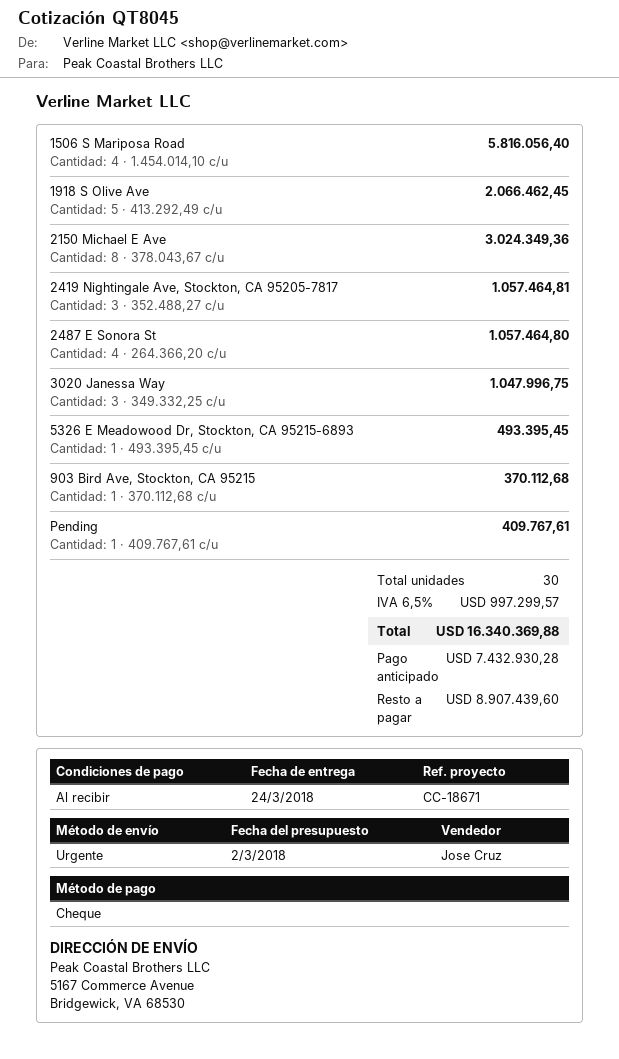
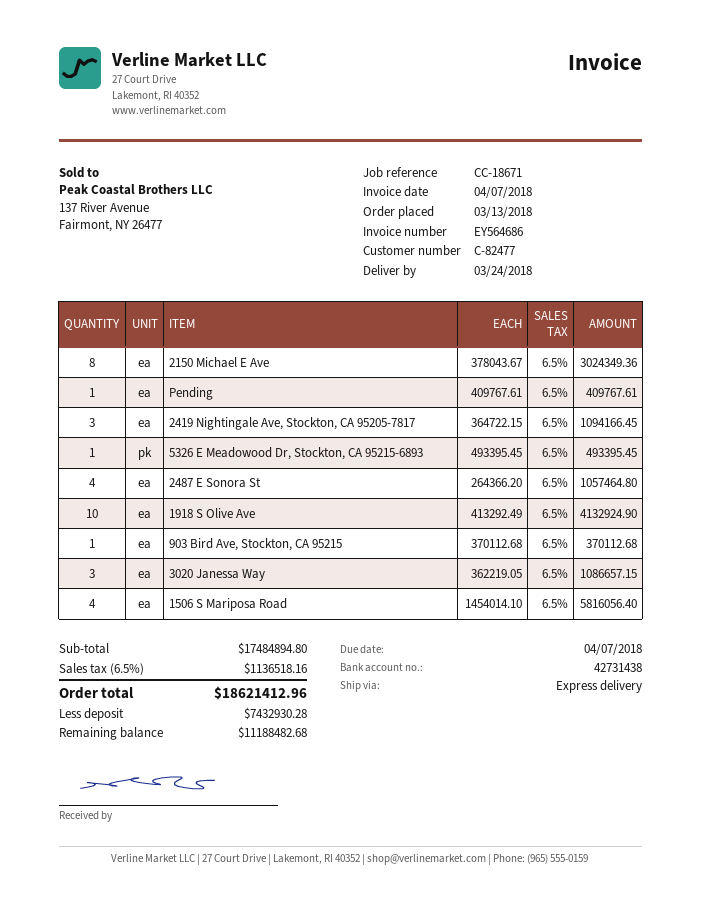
1918 S Olive Ave: 5 x 413292.49 = 2066462.45 -> 10 x 413292.49 = 4132924.90
2419 Nightingale Ave, Stockton, CA 95205-7817: 3 x 352488.27 = 1057464.81 -> 3 x 364722.15 = 1094166.45
3020 Janessa Way: 3 x 349332.25 = 1047996.75 -> 3 x 362219.05 = 1086657.15
tax: 6.5% = 997299.57 -> 6.5% = 1136518.16
total: 16340369.88 -> 18621412.96
balance: 8907439.60 -> 11188482.68

